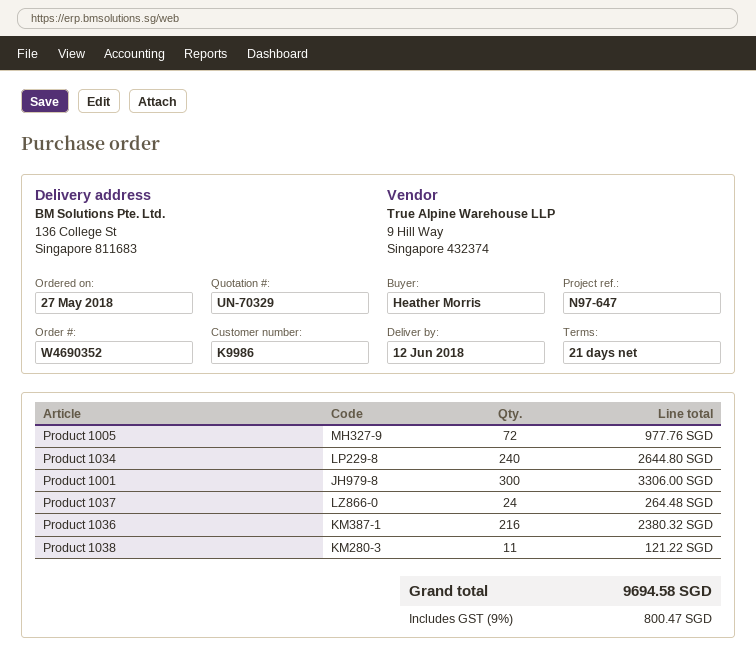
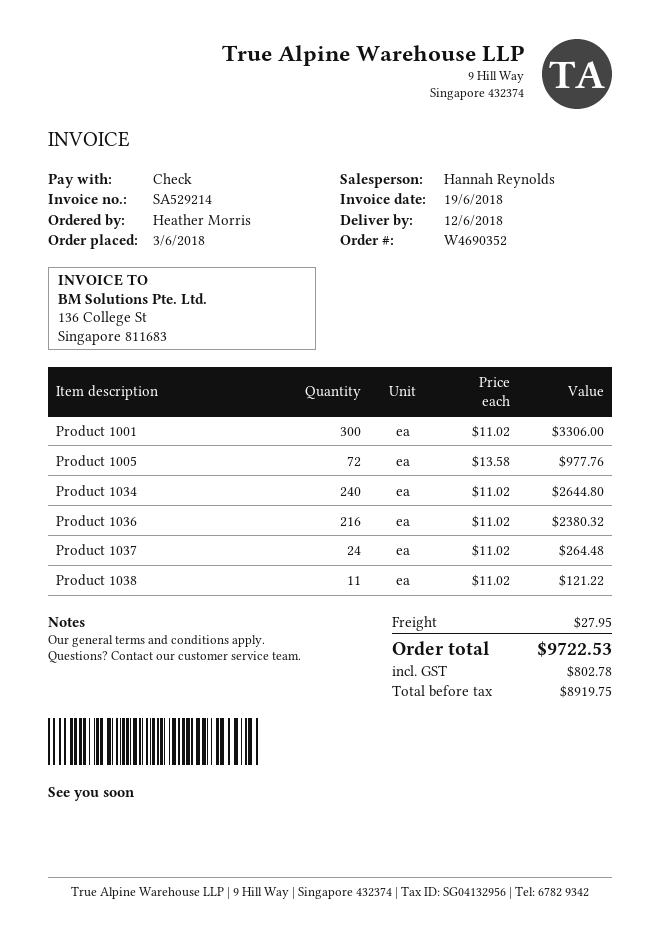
order date: 2018-05-27 -> 2018-06-03
shipping: none -> 27.95
tax: 800.47 -> 802.78
total: 9694.58 -> 9722.53

